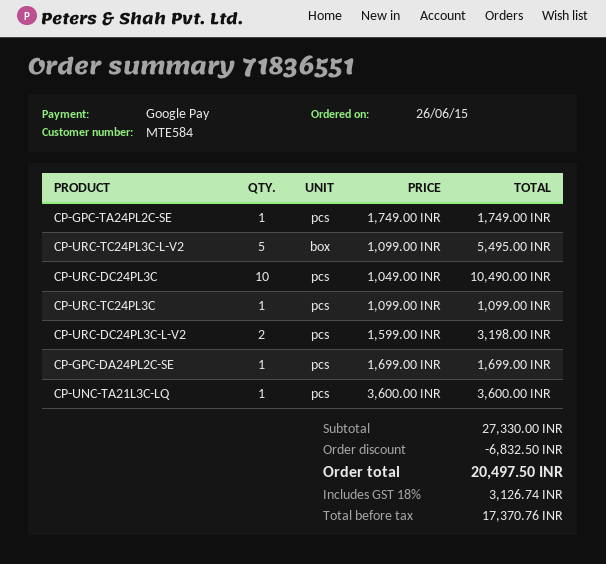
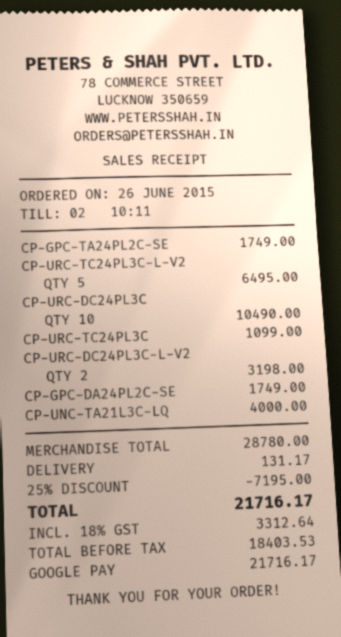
CP-URC-TC24PL3C-L-V2: 5 for 5495.00 -> 5 for 6495.00
CP-GPC-DA24PL2C-SE: 1 for 1699.00 -> 1 for 1749.00
CP-UNC-TA21L3C-LQ: 1 for 3600.00 -> 1 for 4000.00
subtotal: 27330.00 -> 28780.00
discount: 6832.50 -> 7195.00
shipping: none -> 131.17
net: 17370.76 -> 18403.53
tax: 18% = 3126.74 -> 18% = 3312.64
total: 20497.50 -> 21716.17

